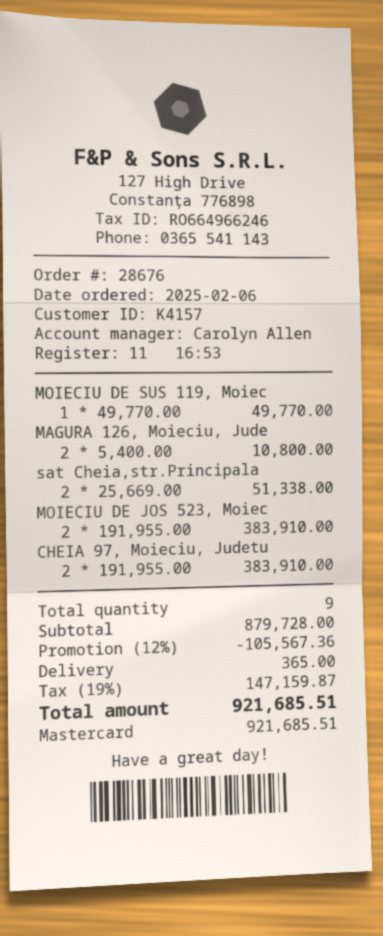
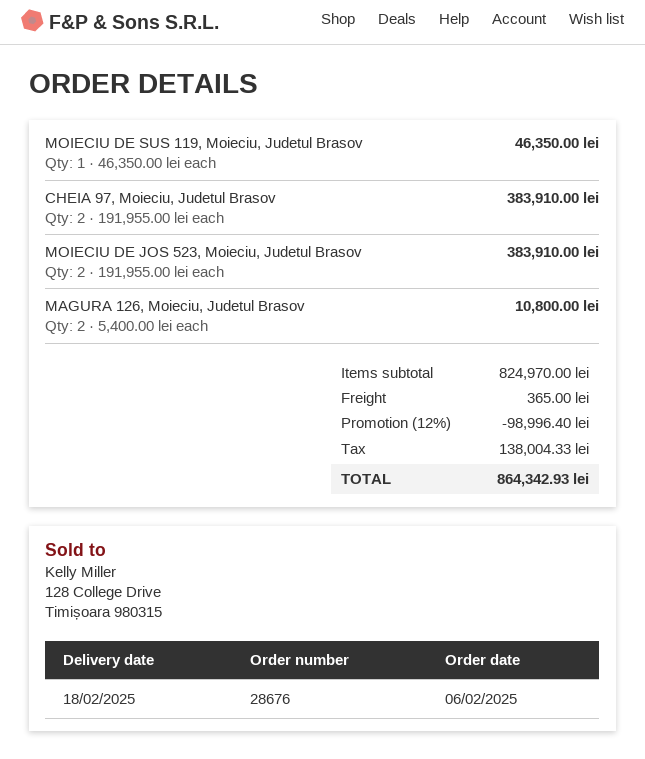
MOIECIU DE SUS 119, Moiec: 1 x 49770.00 = 49770.00 -> 1 x 46350.00 = 46350.00
sat Cheia,str.Principala: 2 x 25669.00 = 51338.00 -> none
subtotal: 879728.00 -> 824970.00
discount: 12% = 105567.36 -> 12% = 98996.40
tax: 147159.87 -> 138004.33
total: 921685.51 -> 864342.93

